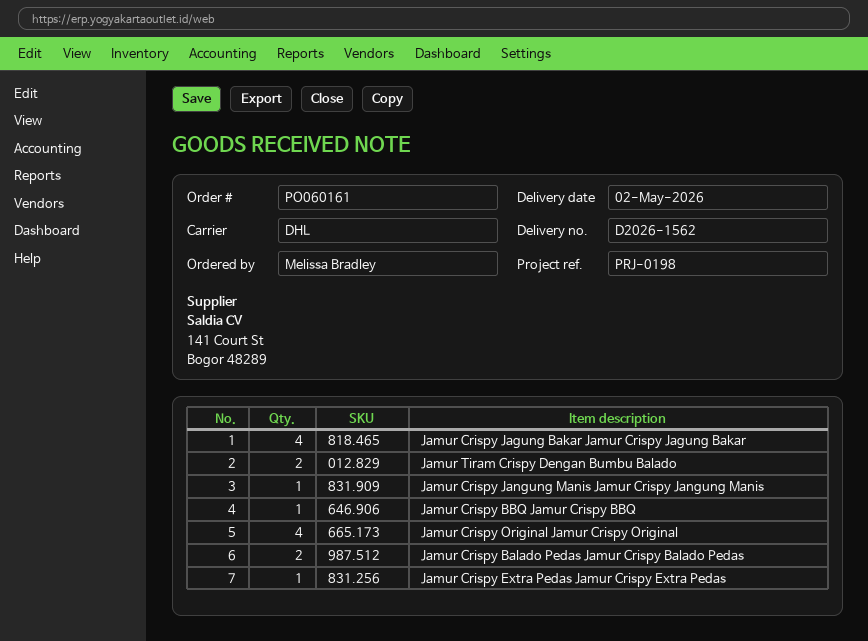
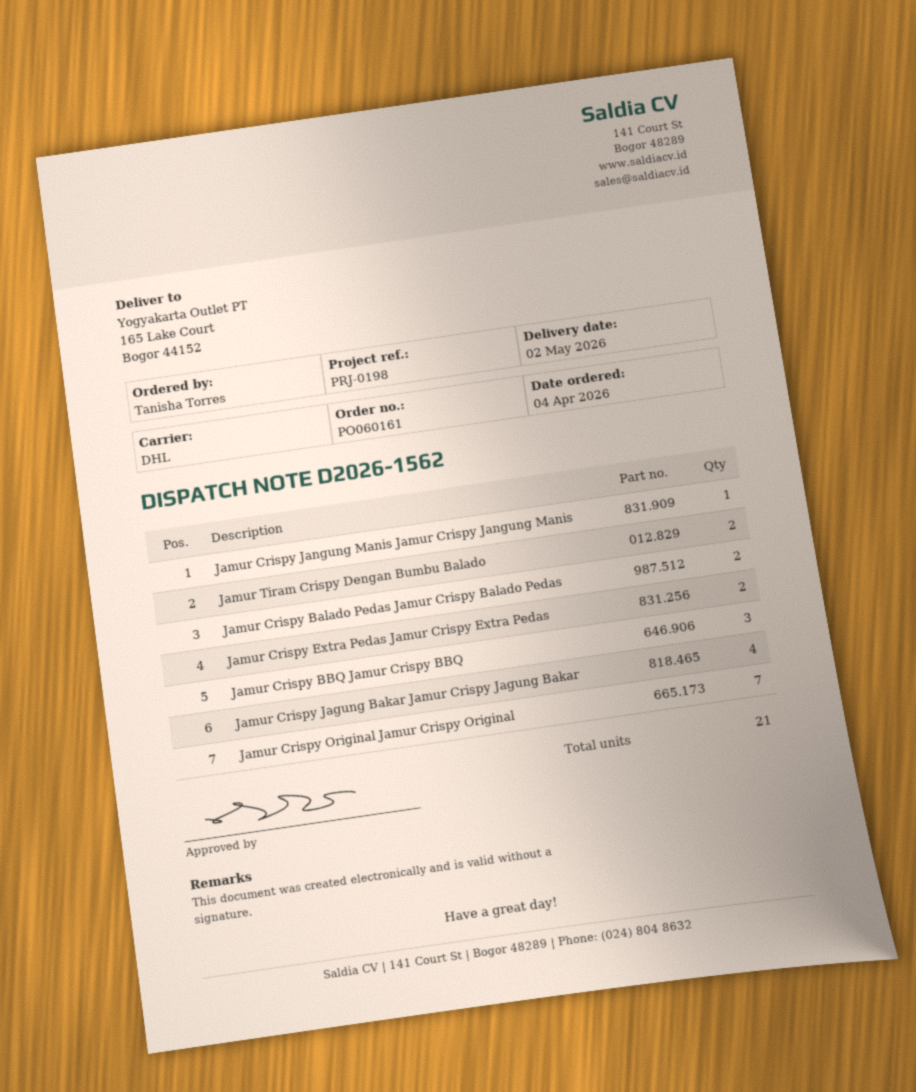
ordered by: Melissa Bradley -> Tanisha Torres
Jamur Crispy BBQ Jamur Crispy BBQ: 1 -> 3
Jamur Crispy Original Jamur Crispy Original: 4 -> 7
Jamur Crispy Extra Pedas Jamur Crispy Extra Pedas: 1 -> 2

